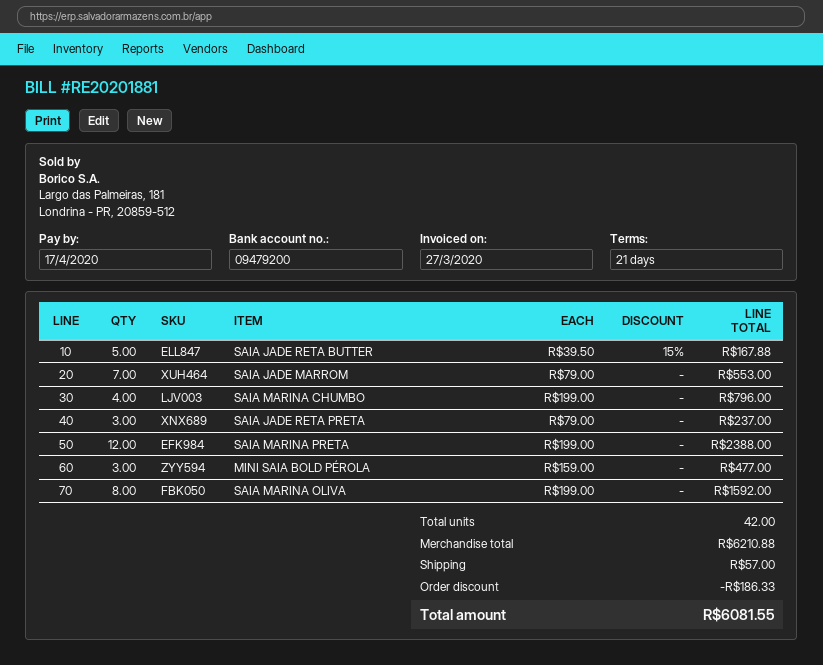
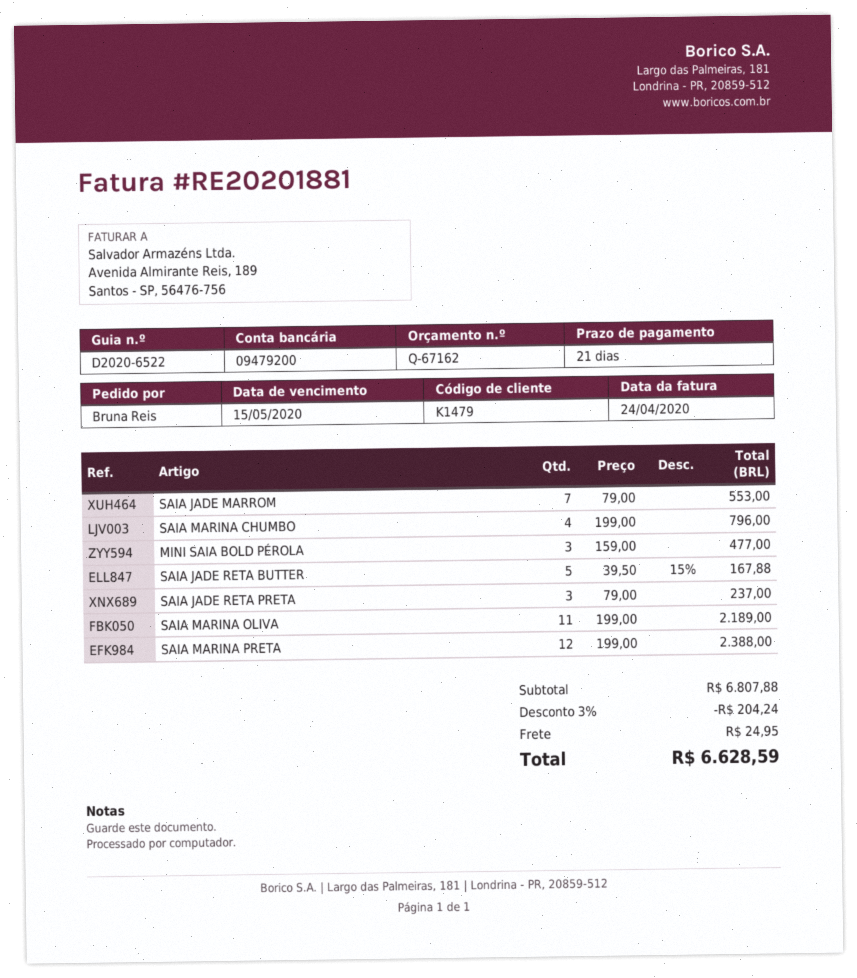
invoice date: 2020-03-27 -> 2020-04-24
due date: 2020-04-17 -> 2020-05-15
SAIA MARINA OLIVA: 8 x 199.00 = 1592.00 -> 11 x 199.00 = 2189.00
subtotal: 6210.88 -> 6807.88
discount: 186.33 -> 204.24
shipping: 57.00 -> 24.95
total: 6081.55 -> 6628.59

